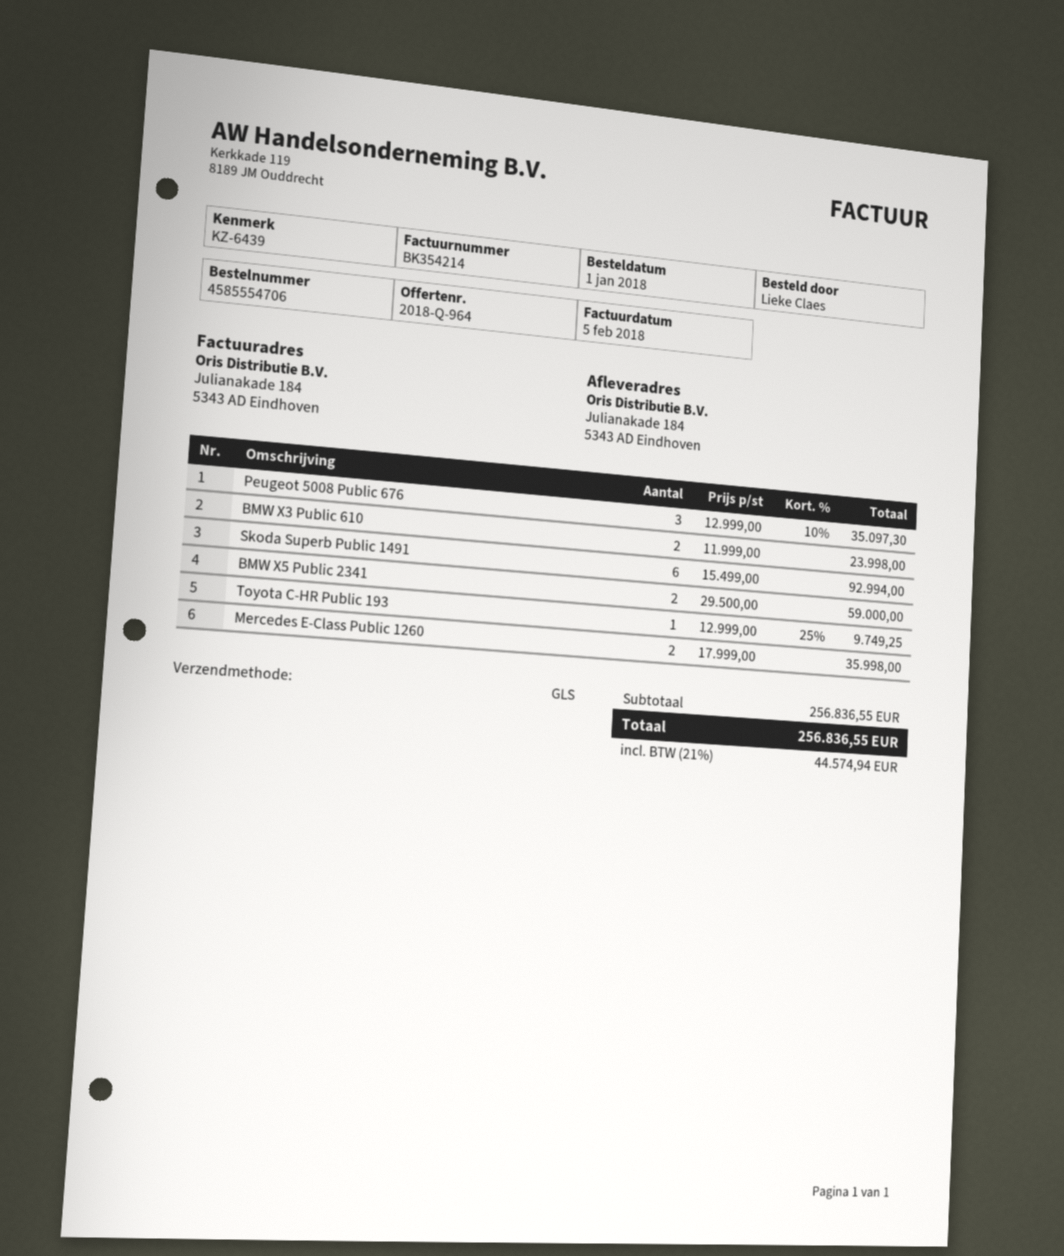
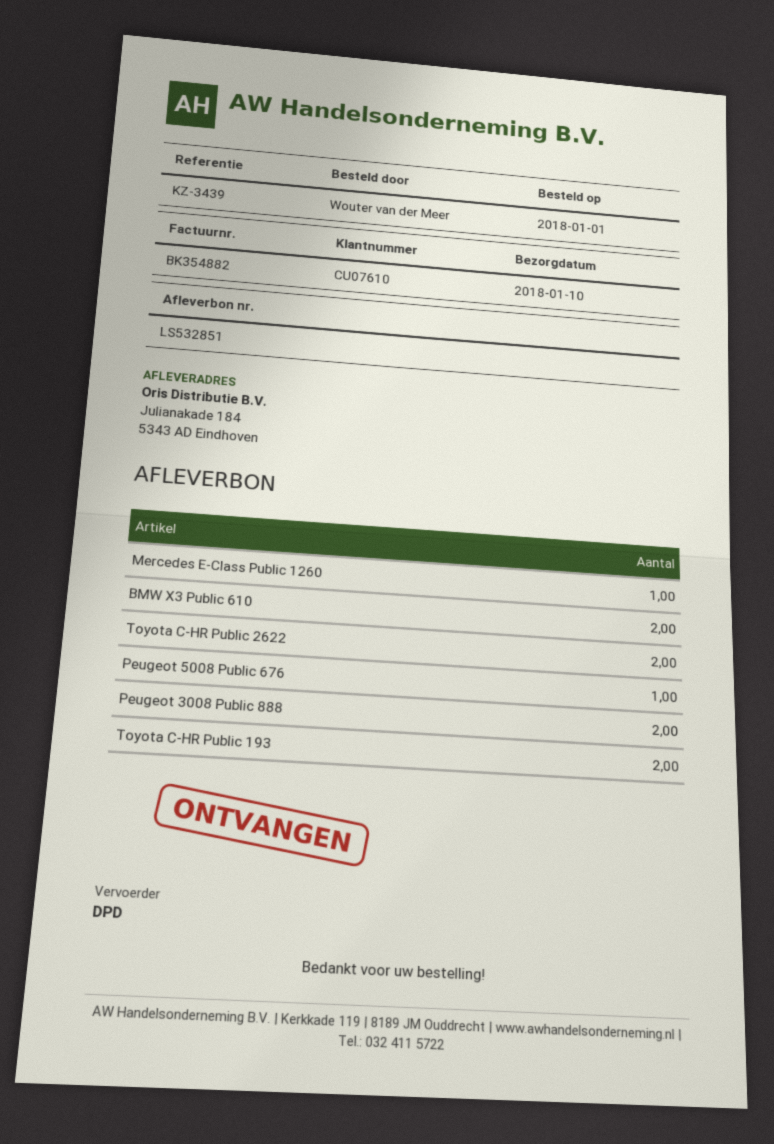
invoice number: BK354214 -> BK354882
reference: KZ-6439 -> KZ-3439
ordered by: Lieke Claes -> Wouter van der Meer
shipping method: GLS -> DPD
Peugeot 5008 Public 676: 3 -> 1
Skoda Superb Public 1491: 6 -> none
BMW X5 Public 2341: 2 -> none
Toyota C-HR Public 193: 1 -> 2
Mercedes E-Class Public 1260: 2 -> 1
Toyota C-HR Public 2622: none -> 2
Peugeot 3008 Public 888: none -> 2

